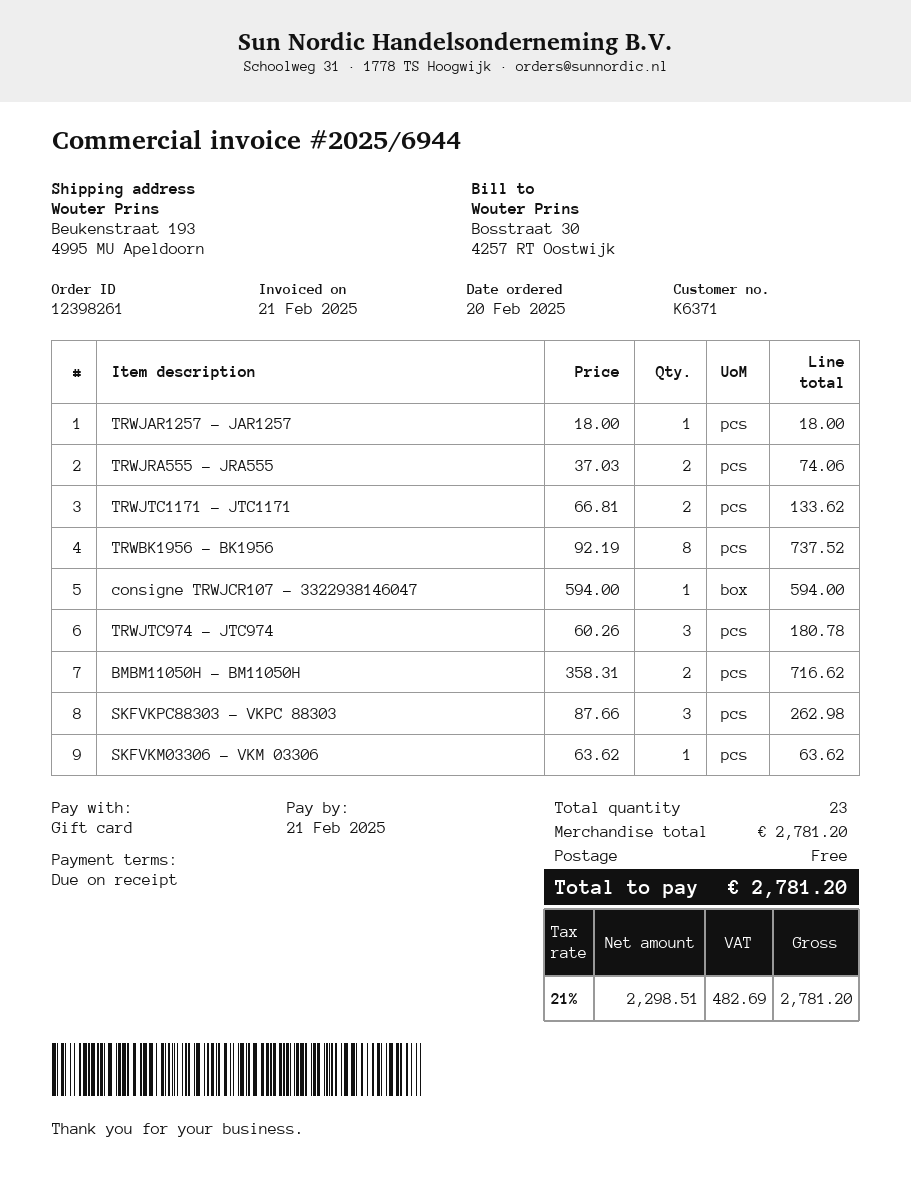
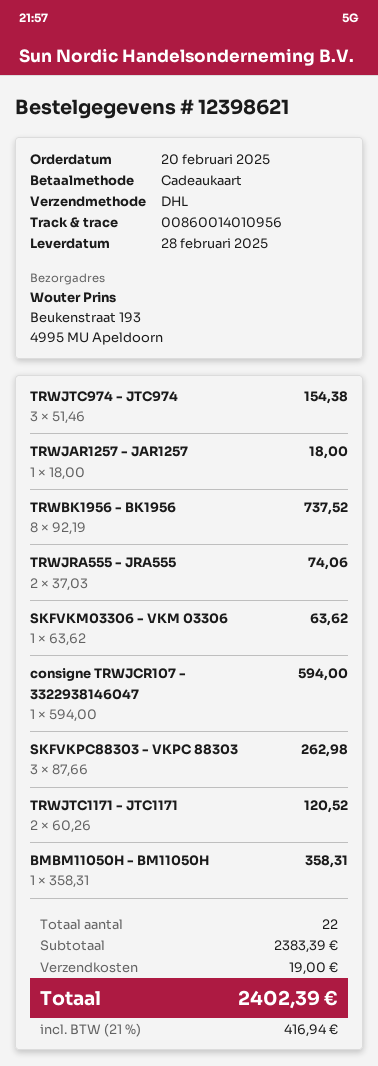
order number: 12398261 -> 12398621
TRWJTC1171 - JTC1171: 2 x 66.81 = 133.62 -> 2 x 60.26 = 120.52
TRWJTC974 - JTC974: 3 x 60.26 = 180.78 -> 3 x 51.46 = 154.38
BMBM11050H - BM11050H: 2 x 358.31 = 716.62 -> 1 x 358.31 = 358.31
total quantity: 23 -> 22
subtotal: 2781.20 -> 2383.39
shipping: 0.00 -> 19.00
tax: 21% = 482.69 -> 21% = 416.94
total: 2781.20 -> 2402.39

